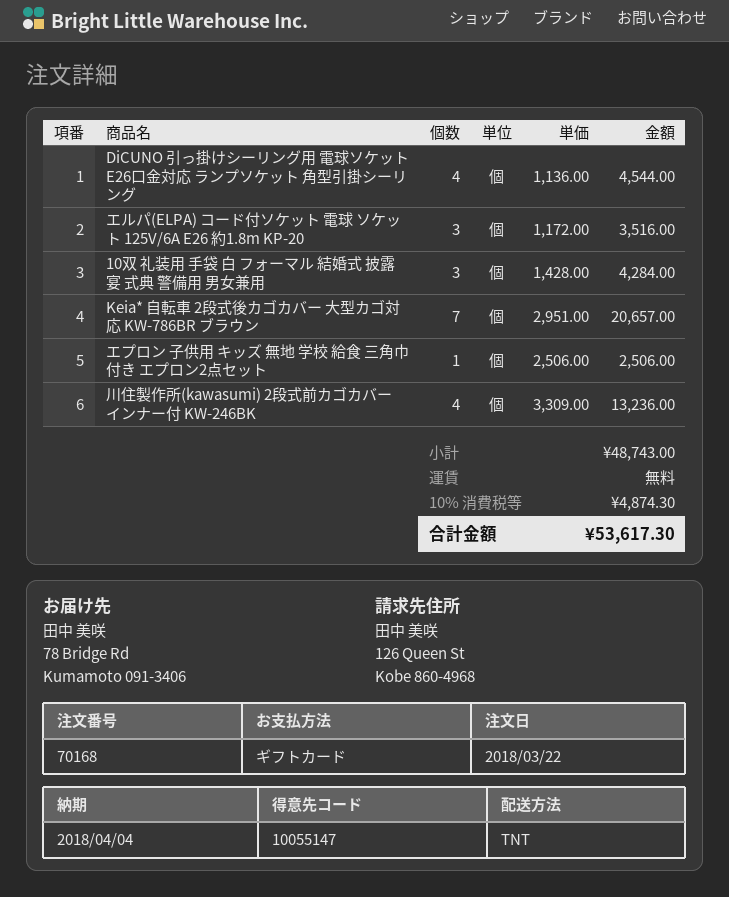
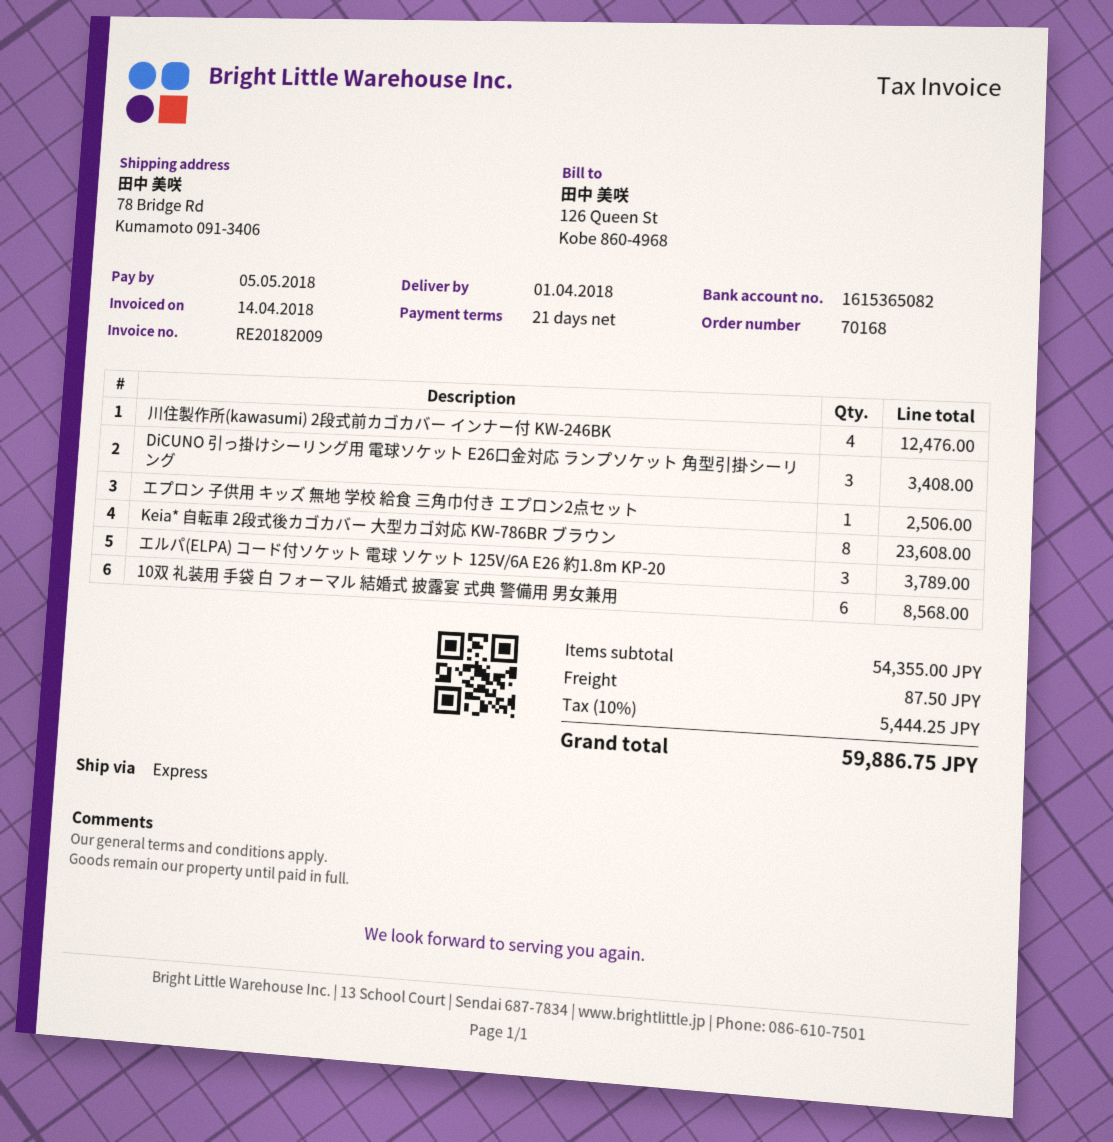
delivery date: 2018-04-04 -> 2018-04-01
shipping method: TNT -> express
DiCUNO 引っ掛けシーリング用 電球ソケット E26口金対応 ランプソケット 角型引掛シーリング: 4 for 4544.00 -> 3 for 3408.00
エルパ(ELPA) コード付ソケット 電球 ソケット 125V/6A E26 約1.8m KP-20: 3 for 3516.00 -> 3 for 3789.00
10双 礼装用 手袋 白 フォーマル 結婚式 披露宴 式典 警備用 男女兼用: 3 for 4284.00 -> 6 for 8568.00
Keia* 自転車 2段式後カゴカバー 大型カゴ対応 KW-786BR ブラウン: 7 for 20657.00 -> 8 for 23608.00
川住製作所(kawasumi) 2段式前カゴカバー インナー付 KW-246BK: 4 for 13236.00 -> 4 for 12476.00
subtotal: 48743.00 -> 54355.00
shipping: 0.00 -> 87.50
tax: 10% = 4874.30 -> 10% = 5444.25
total: 53617.30 -> 59886.75

